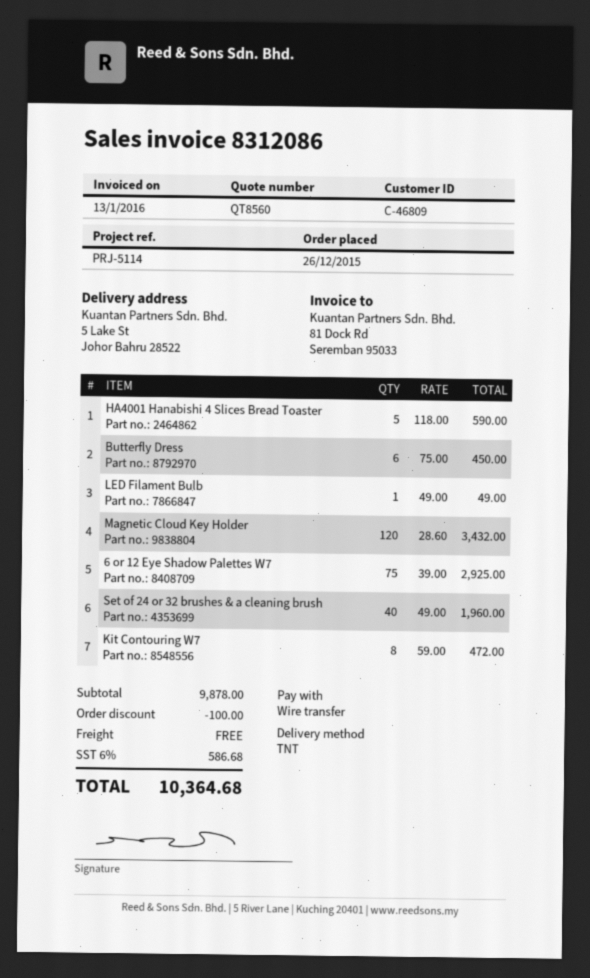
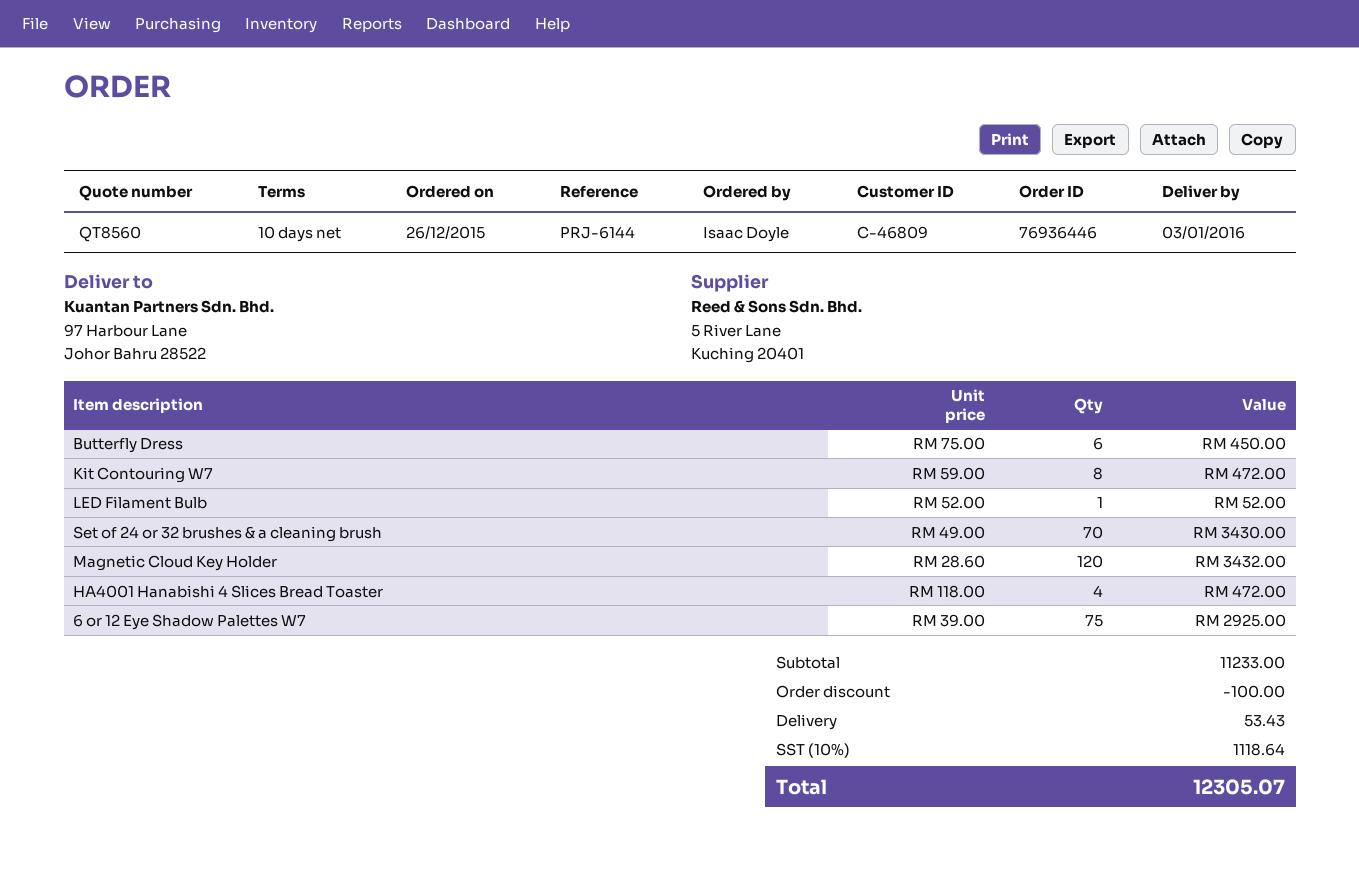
reference: PRJ-5114 -> PRJ-6144
ship to: 5 Lake St, Johor Bahru 28522 -> 97 Harbour Lane, Johor Bahru 28522
HA4001 Hanabishi 4 Slices Bread Toaster: 5 x 118.00 = 590.00 -> 4 x 118.00 = 472.00
LED Filament Bulb: 1 x 49.00 = 49.00 -> 1 x 52.00 = 52.00
Set of 24 or 32 brushes & a cleaning brush: 40 x 49.00 = 1960.00 -> 70 x 49.00 = 3430.00
subtotal: 9878.00 -> 11233.00
shipping: 0.00 -> 53.43
tax: 6% = 586.68 -> 10% = 1118.64
total: 10364.68 -> 12305.07

